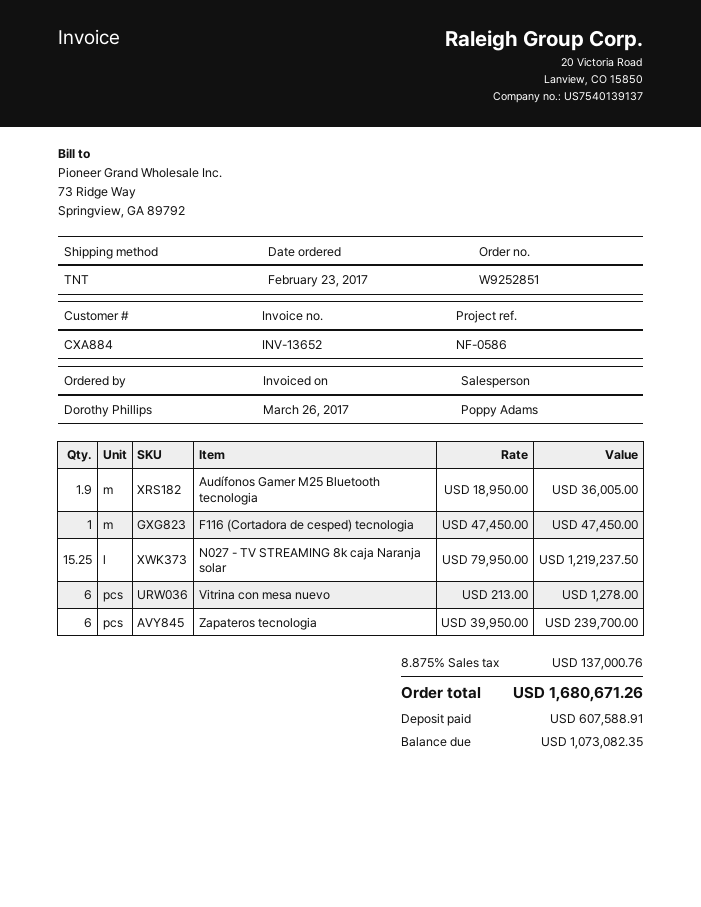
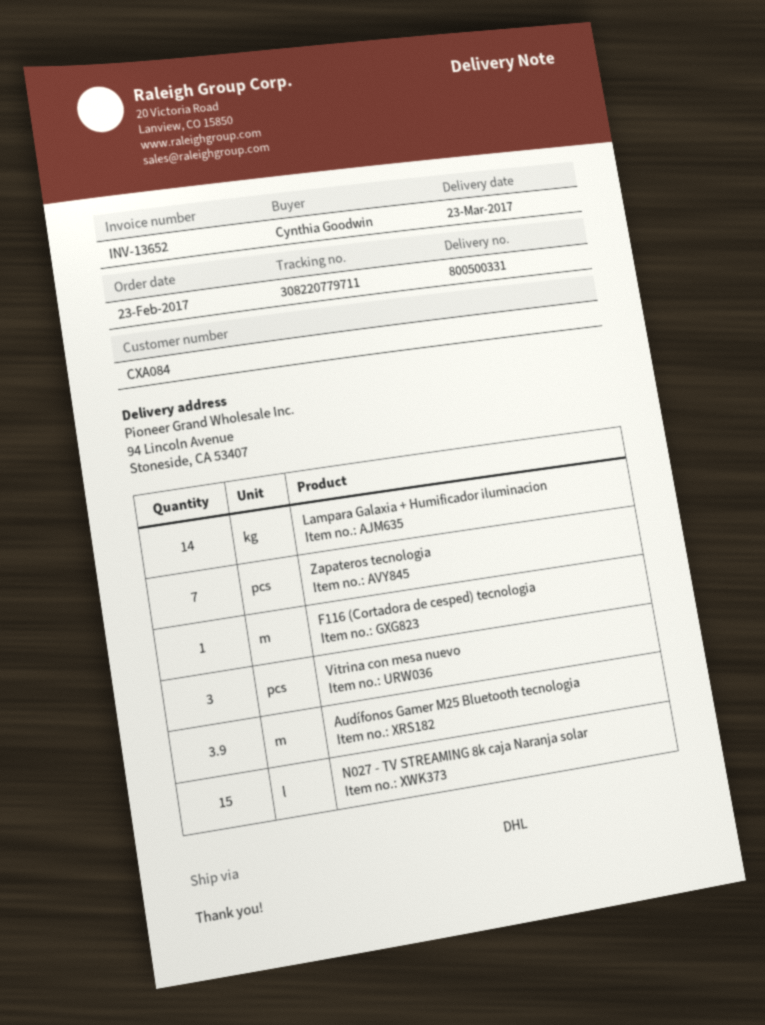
customer number: CXA884 -> CXA084
ordered by: Dorothy Phillips -> Cynthia Goodwin
shipping method: TNT -> DHL
Audífonos Gamer M25 Bluetooth tecnologia: 1.9 -> 3.9
N027 - TV STREAMING 8k caja Naranja solar: 15.25 -> 15
Vitrina con mesa nuevo: 6 -> 3
Zapateros tecnologia: 6 -> 7
Lampara Galaxia + Humificador iluminacion: none -> 14

